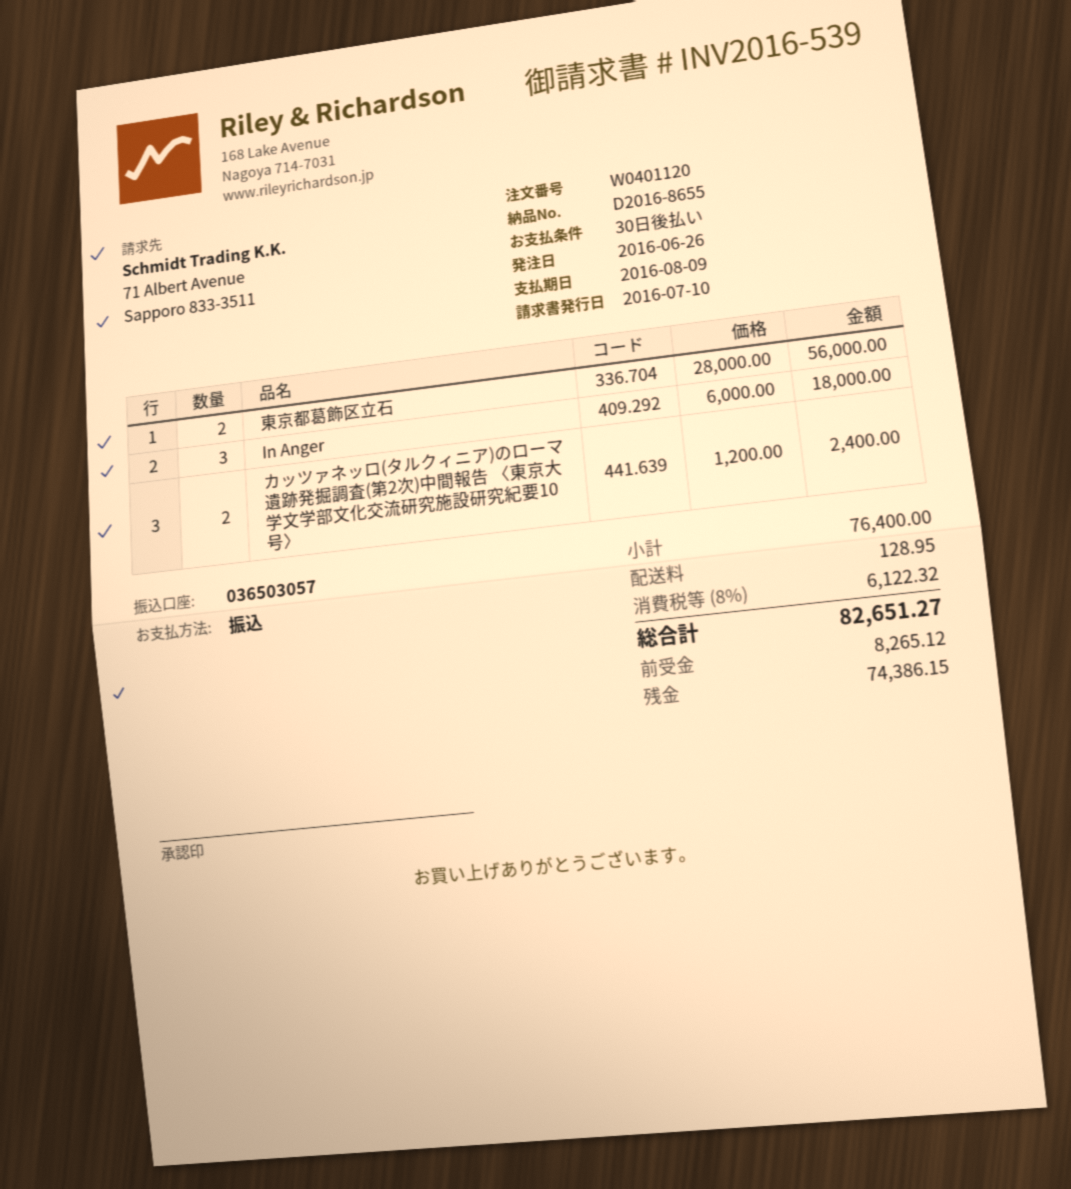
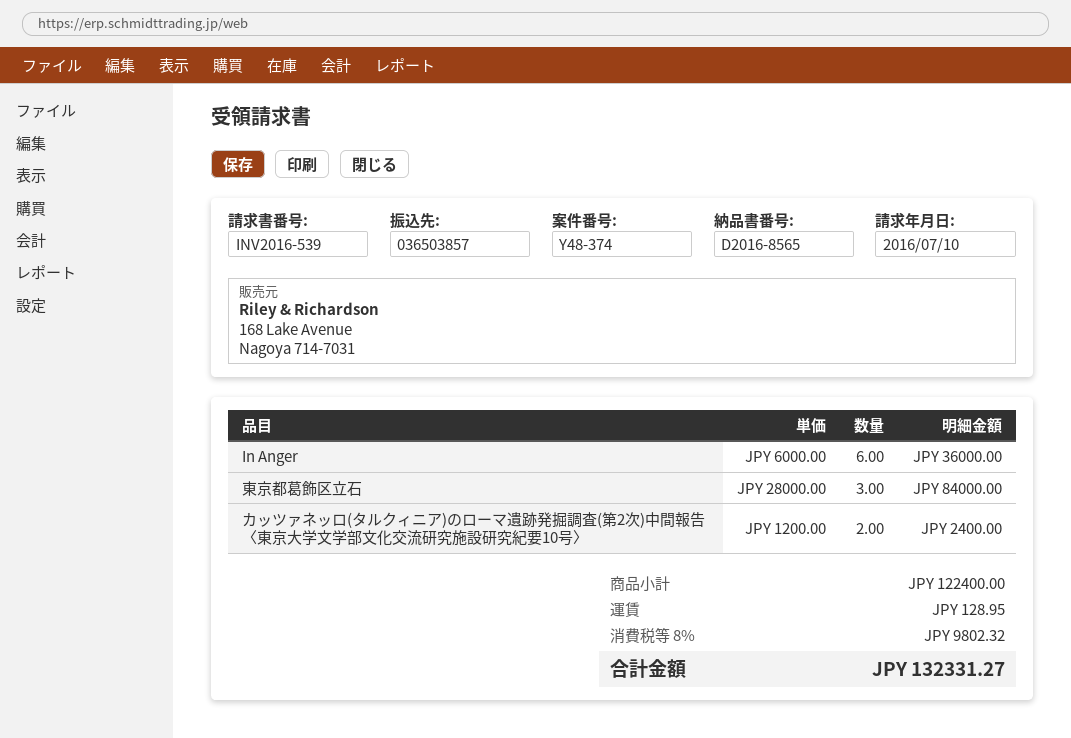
delivery note number: D2016-8655 -> D2016-8565
bank account: 036503057 -> 036503857
東京都葛飾区立石: 2 x 28000.00 = 56000.00 -> 3 x 28000.00 = 84000.00
In Anger: 3 x 6000.00 = 18000.00 -> 6 x 6000.00 = 36000.00
subtotal: 76400.00 -> 122400.00
tax: 8% = 6122.32 -> 8% = 9802.32
total: 82651.27 -> 132331.27

